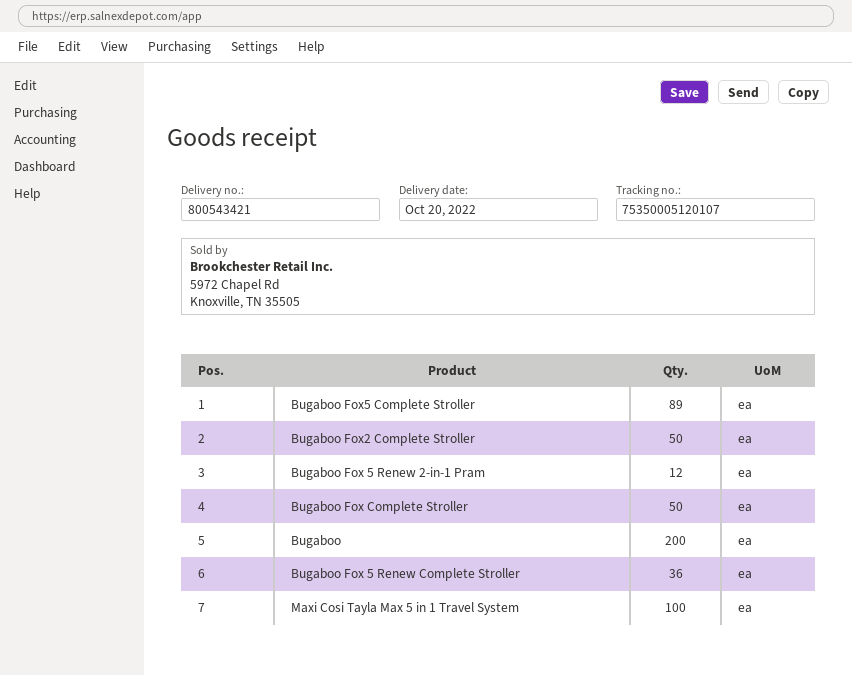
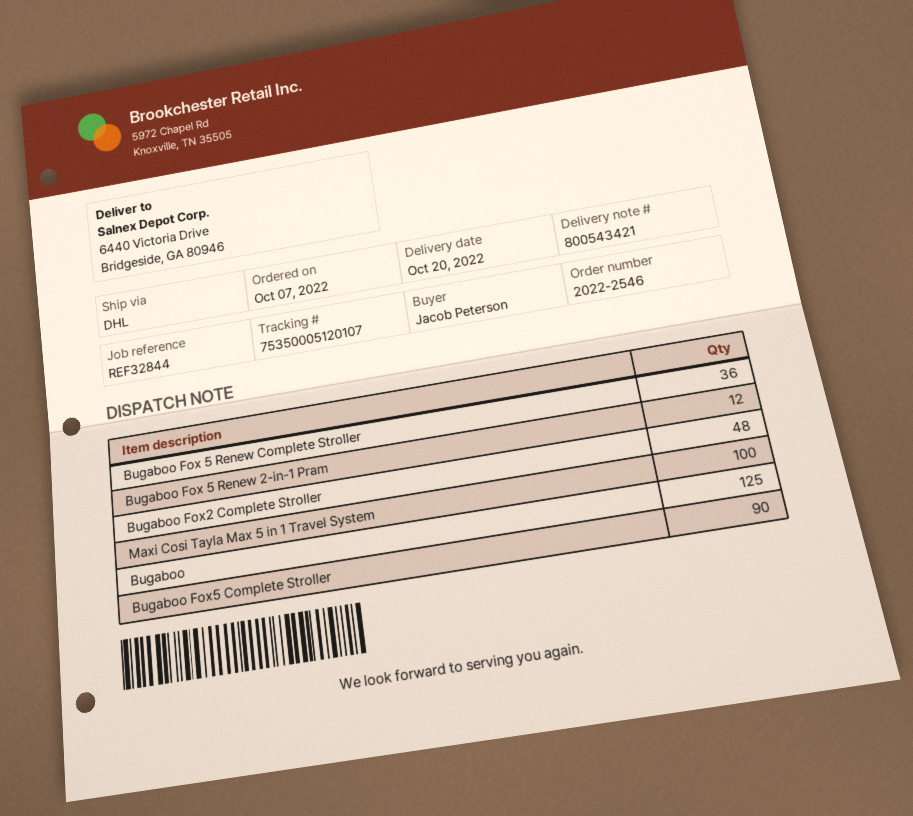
Bugaboo Fox5 Complete Stroller: 89 -> 90
Bugaboo Fox2 Complete Stroller: 50 -> 48
Bugaboo Fox Complete Stroller: 50 -> none
Bugaboo: 200 -> 125

